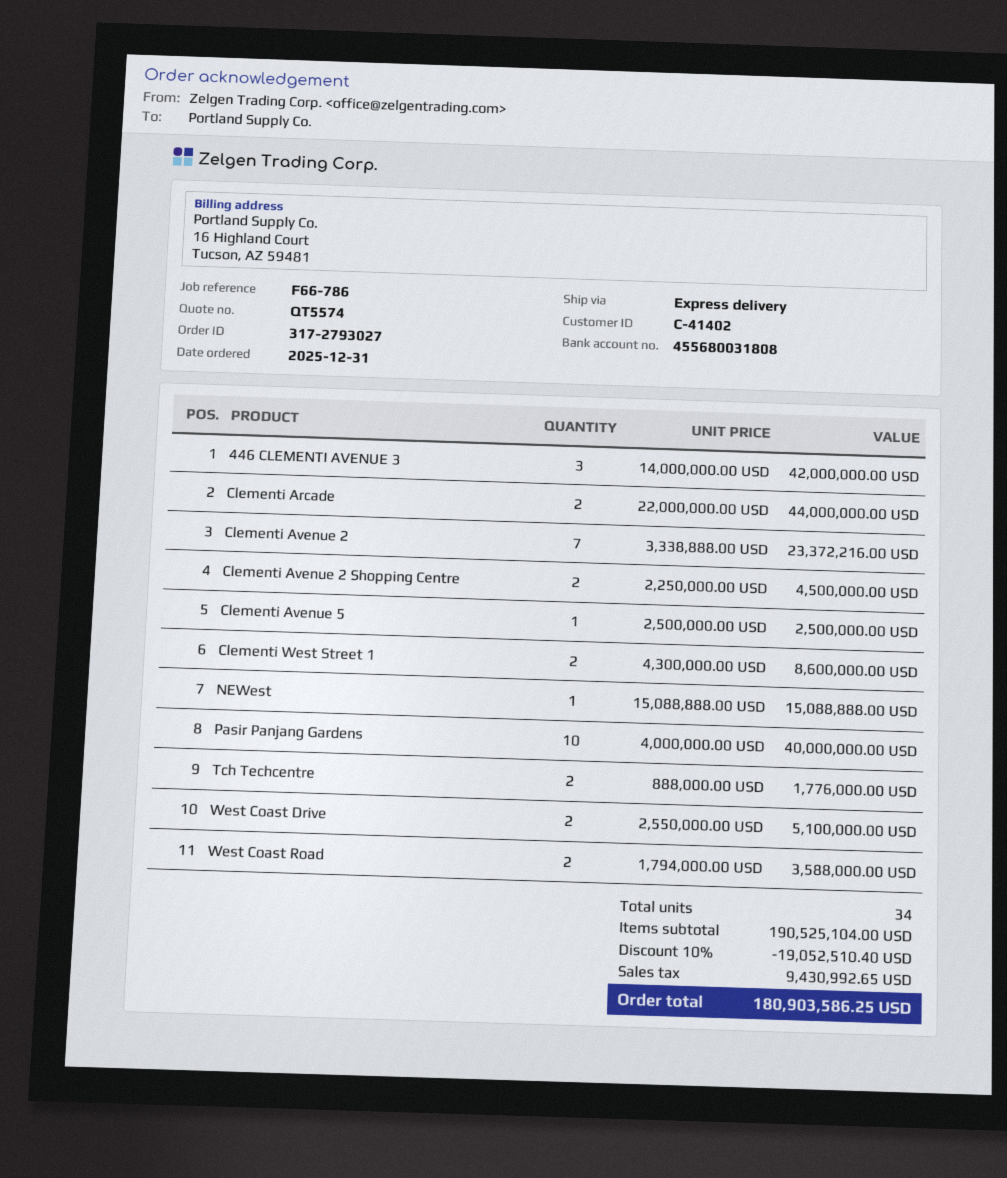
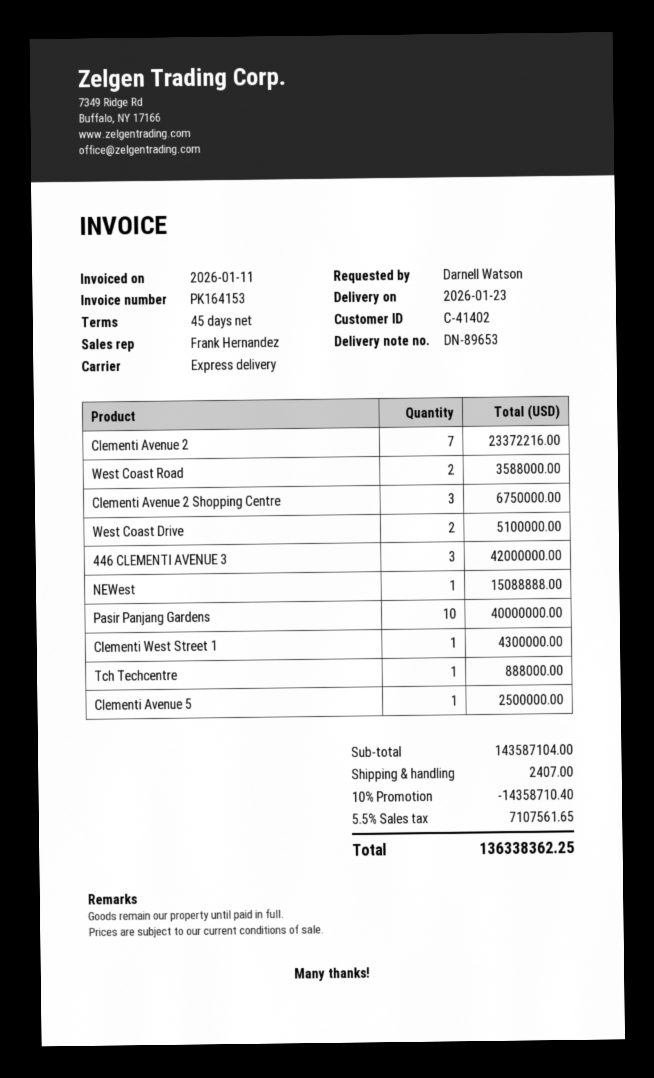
Clementi Arcade: 2 for 44000000.00 -> none
Clementi Avenue 2 Shopping Centre: 2 for 4500000.00 -> 3 for 6750000.00
Clementi West Street 1: 2 for 8600000.00 -> 1 for 4300000.00
Tch Techcentre: 2 for 1776000.00 -> 1 for 888000.00
subtotal: 190525104.00 -> 143587104.00
discount: 10% = 19052510.40 -> 10% = 14358710.40
shipping: none -> 2407.00
tax: 9430992.65 -> 7107561.65
total: 180903586.25 -> 136338362.25

